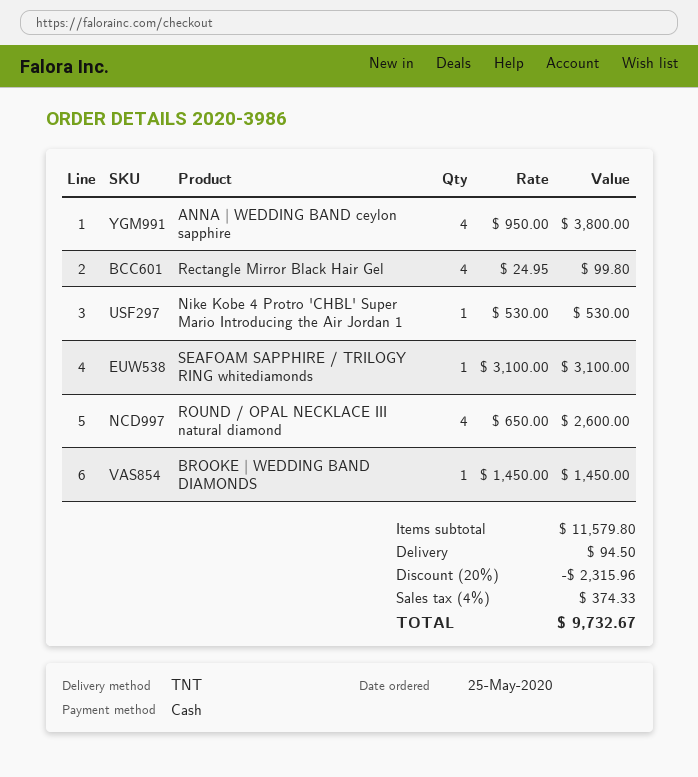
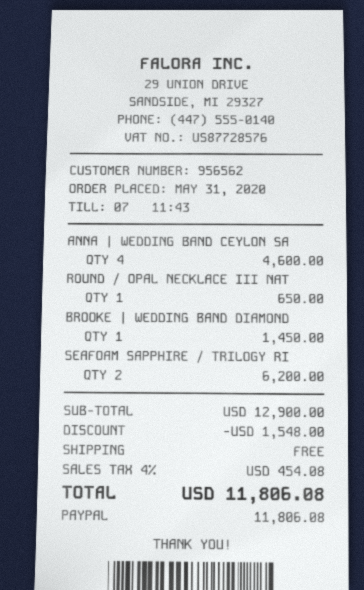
order date: 2020-05-25 -> 2020-05-31
payment method: cash -> PayPal
ANNA | WEDDING BAND ceylon sapphire: 4 for 3800.00 -> 4 for 4600.00
Rectangle Mirror Black Hair Gel: 4 for 99.80 -> none
Nike Kobe 4 Protro 'CHBL' Super Mario Introducing the Air Jordan 1: 1 for 530.00 -> none
SEAFOAM SAPPHIRE / TRILOGY RING whitediamonds: 1 for 3100.00 -> 2 for 6200.00
ROUND / OPAL NECKLACE III natural diamond: 4 for 2600.00 -> 1 for 650.00
subtotal: 11579.80 -> 12900.00
discount: 2315.96 -> 1548.00
shipping: 94.50 -> 0.00
tax: 4% = 374.33 -> 4% = 454.08
total: 9732.67 -> 11806.08

